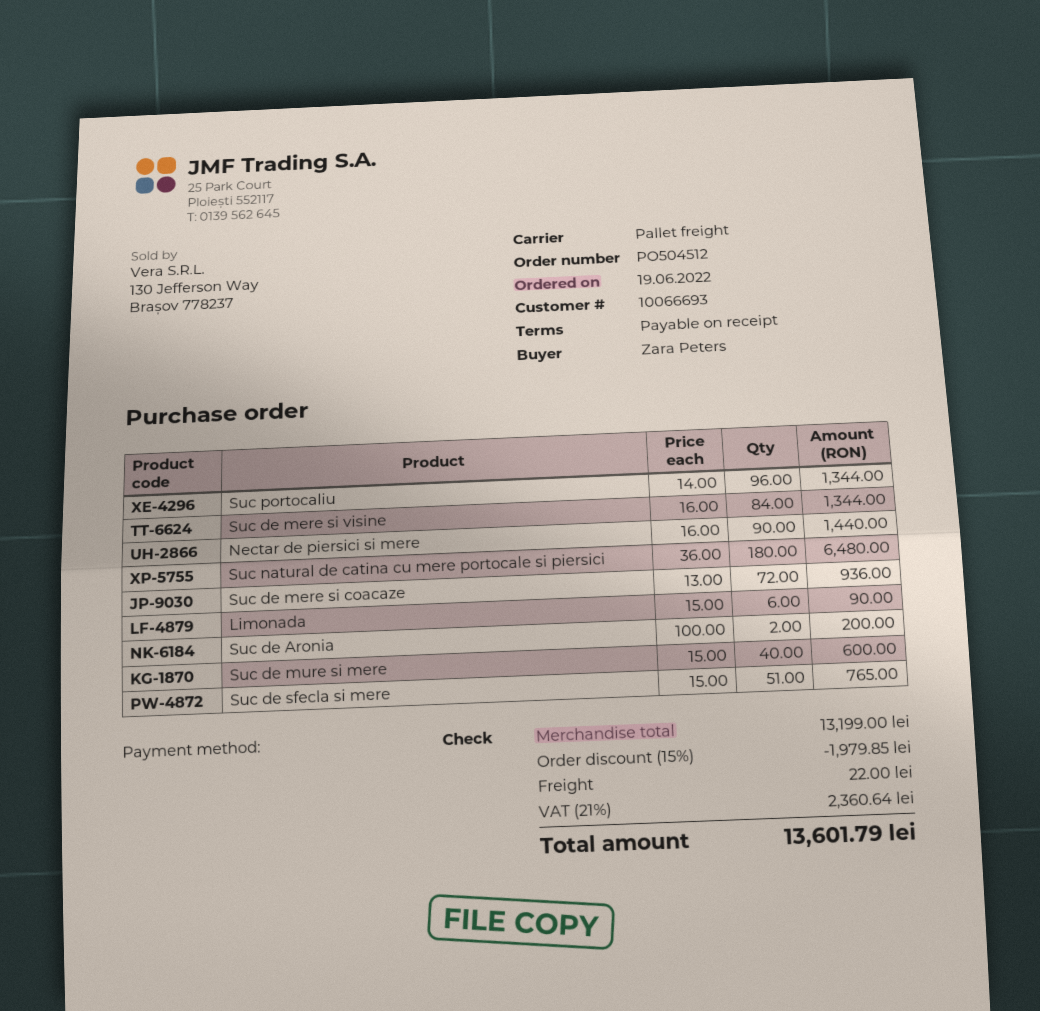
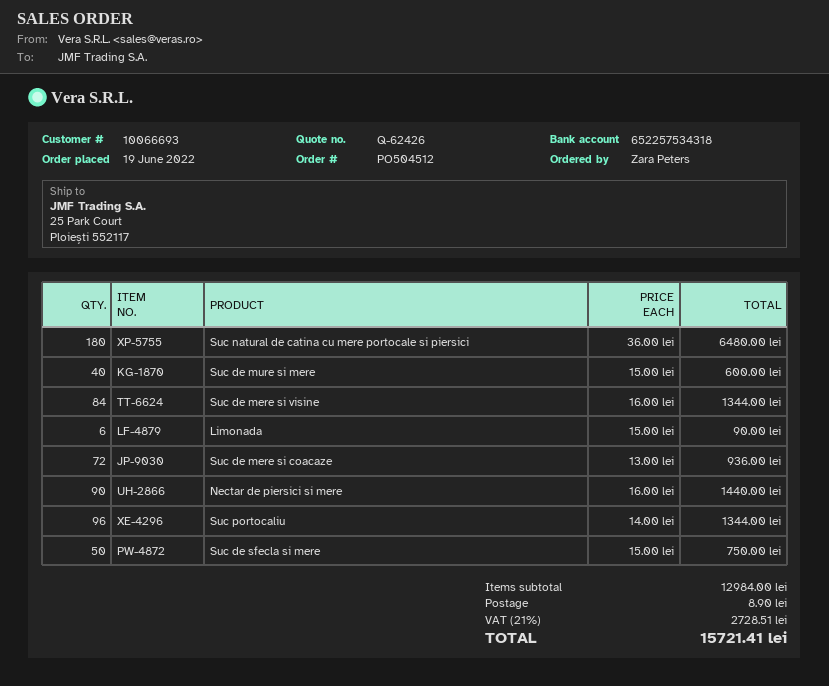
Suc de Aronia: 2 x 100.00 = 200.00 -> none
Suc de sfecla si mere: 51 x 15.00 = 765.00 -> 50 x 15.00 = 750.00
subtotal: 13199.00 -> 12984.00
discount: 15% = 1979.85 -> none
shipping: 22.00 -> 8.90
tax: 21% = 2360.64 -> 21% = 2728.51
total: 13601.79 -> 15721.41

